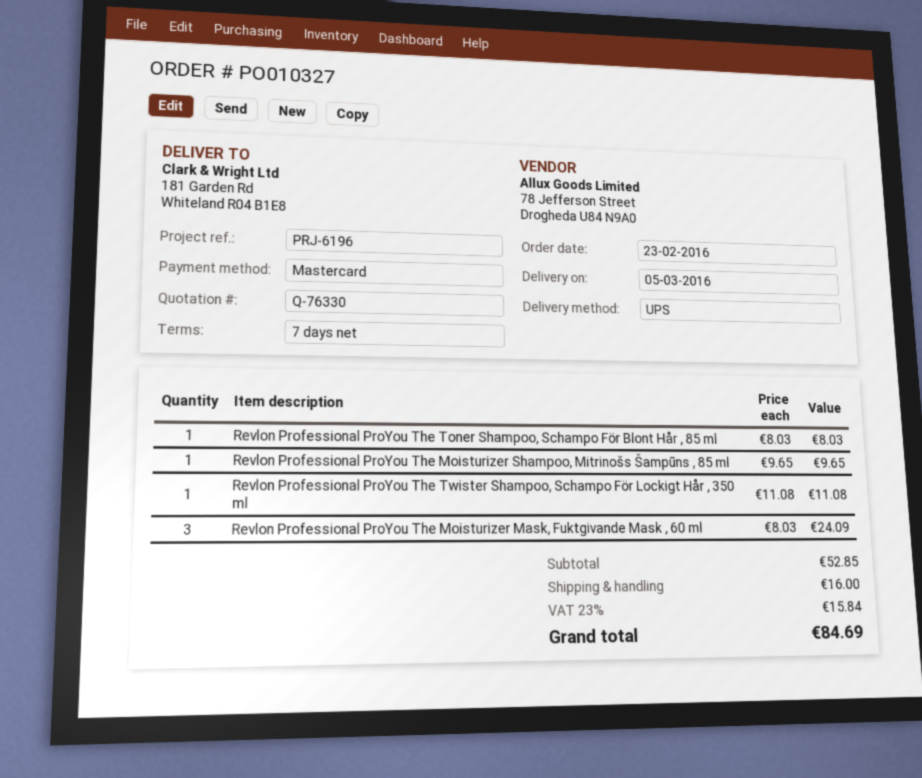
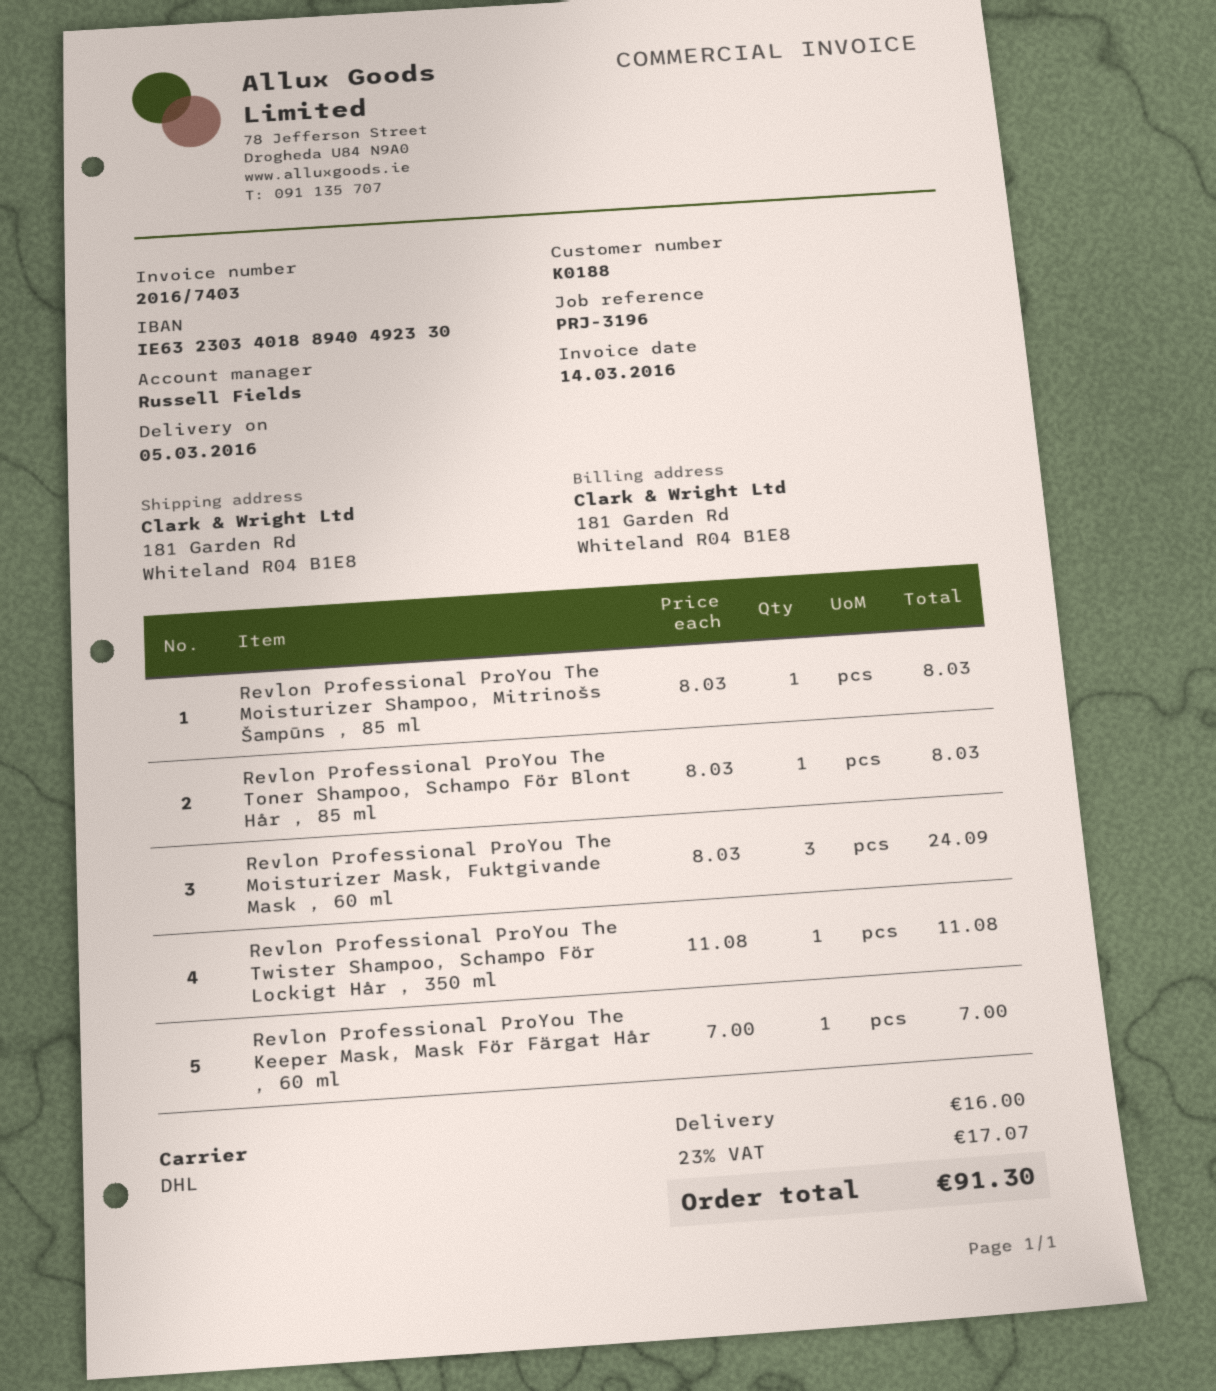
reference: PRJ-6196 -> PRJ-3196
shipping method: UPS -> DHL
Revlon Professional ProYou The Moisturizer Shampoo, Mitrinošs Šampūns , 85 ml: 1 x 9.65 = 9.65 -> 1 x 8.03 = 8.03
Revlon Professional ProYou The Keeper Mask, Mask För Färgat Hår , 60 ml: none -> 1 x 7.00 = 7.00
tax: 23% = 15.84 -> 23% = 17.07
total: 84.69 -> 91.30

